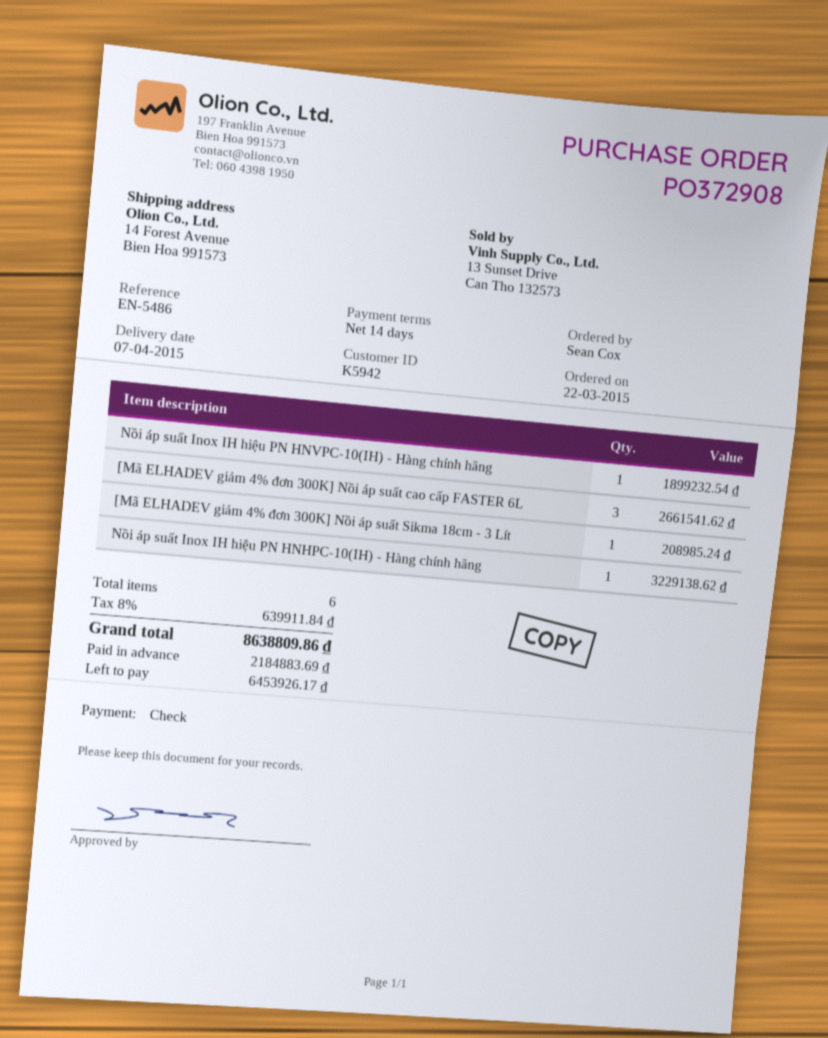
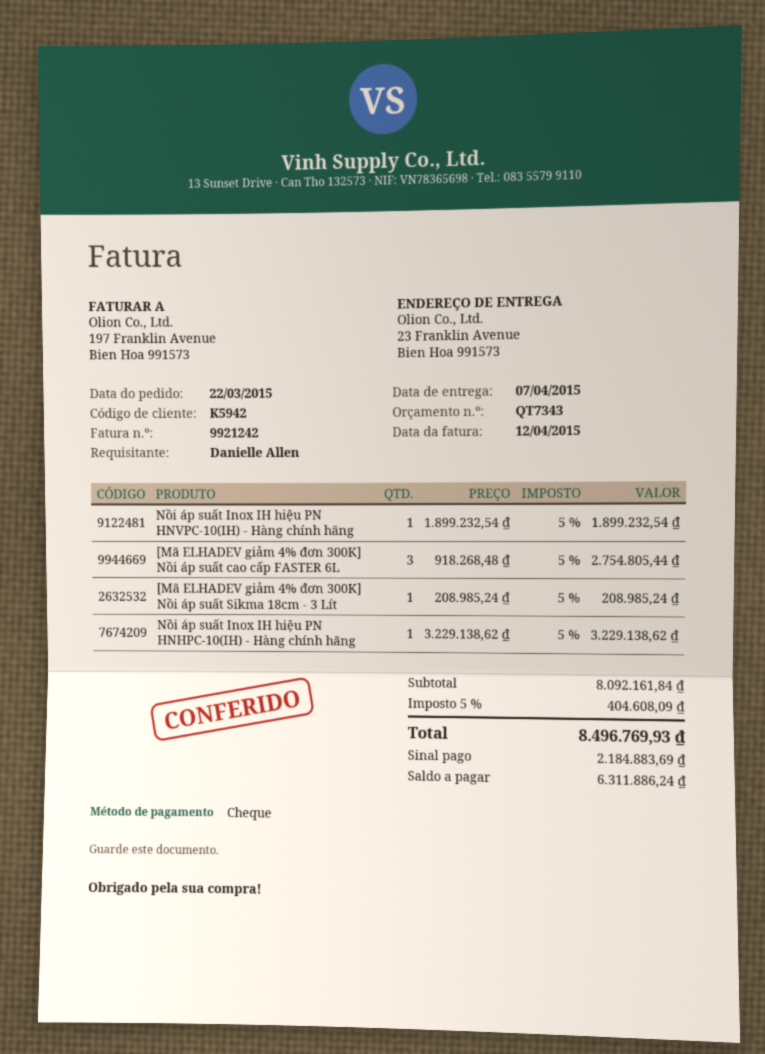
ordered by: Sean Cox -> Danielle Allen
ship to: 14 Forest Avenue, Bien Hoa 991573 -> 23 Franklin Avenue, Bien Hoa 991573
[Mã ELHADEV giảm 4% đơn 300K] Nồi áp suất cao cấp FASTER 6L: 3 for 2661541.62 -> 3 for 2754805.44
tax: 8% = 639911.84 -> 5% = 404608.09
total: 8638809.86 -> 8496769.93
balance: 6453926.17 -> 6311886.24

